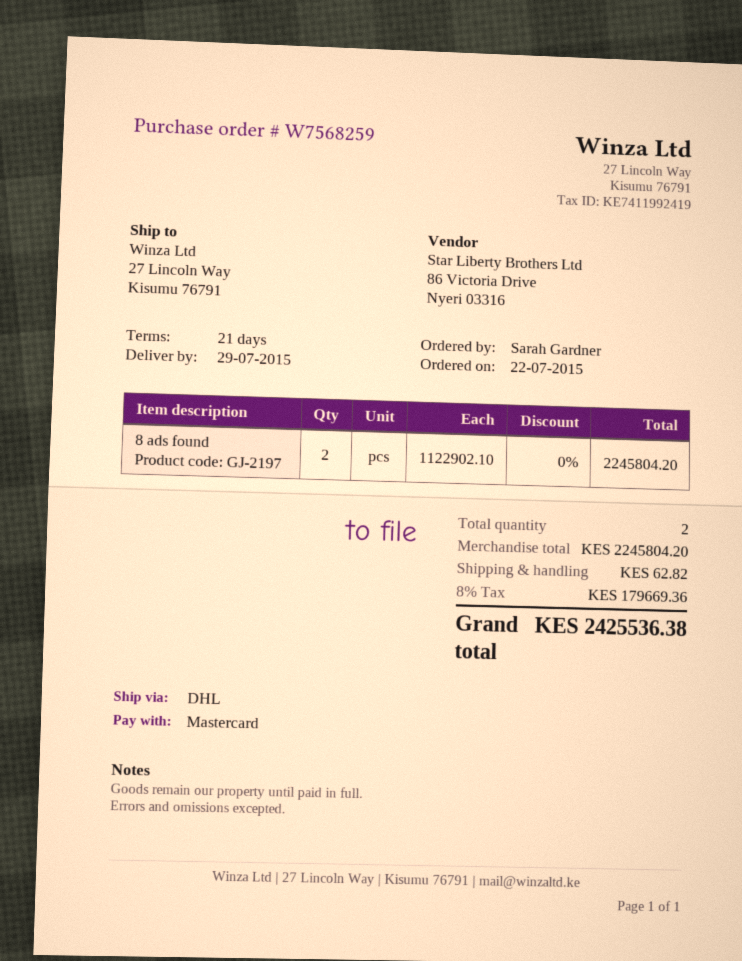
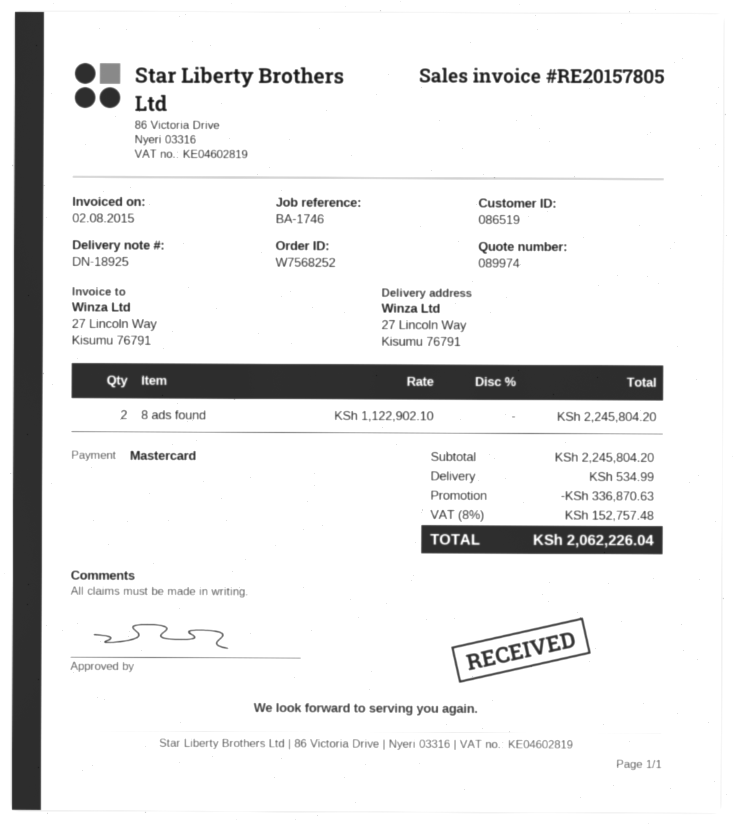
order number: W7568259 -> W7568252
discount: none -> 336870.63
shipping: 62.82 -> 534.99
tax: 8% = 179669.36 -> 8% = 152757.48
total: 2425536.38 -> 2062226.04

